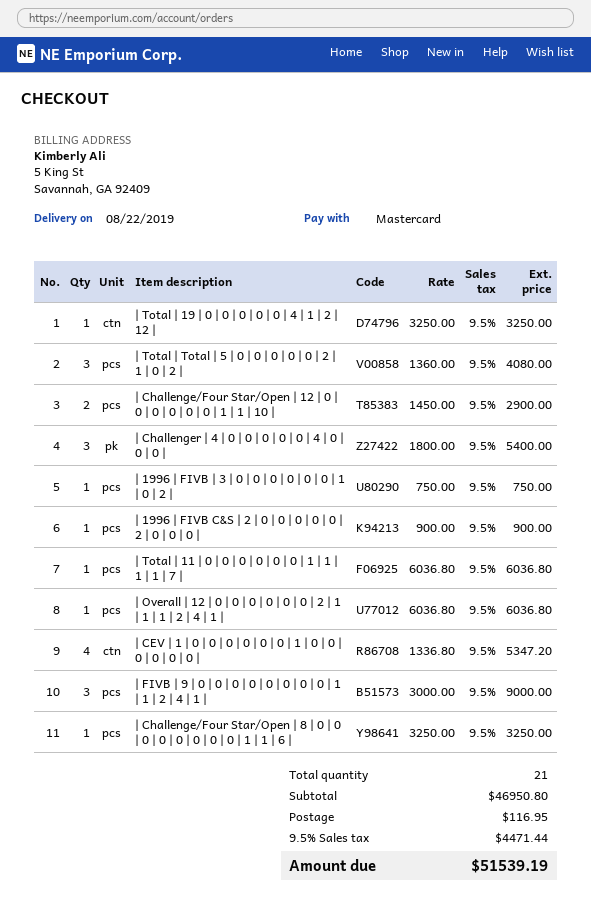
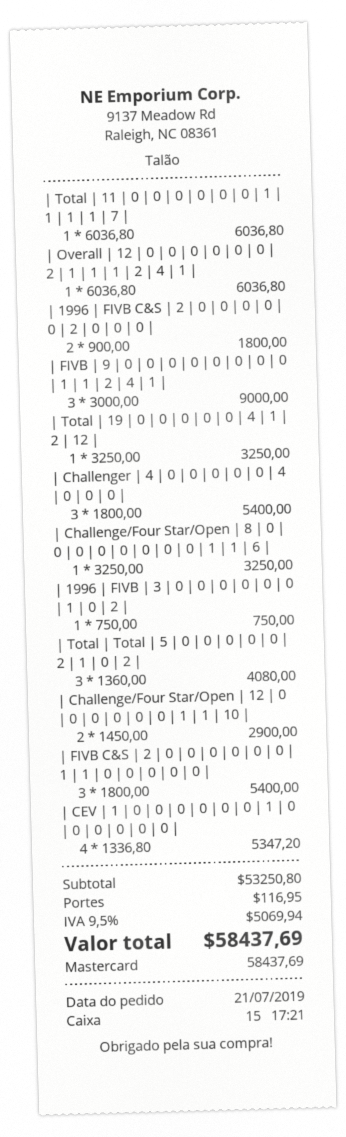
| 1996 | FIVB C&S | 2 | 0 | 0 | 0 | 0 | 0 | 2 | 0 | 0 | 0 |: 1 x 900.00 = 900.00 -> 2 x 900.00 = 1800.00
| FIVB C&S | 2 | 0 | 0 | 0 | 0 | 0 | 0 | 1 | 1 | 0 | 0 | 0 | 0 | 0 |: none -> 3 x 1800.00 = 5400.00
subtotal: 46950.80 -> 53250.80
tax: 9.5% = 4471.44 -> 9.5% = 5069.94
total: 51539.19 -> 58437.69

